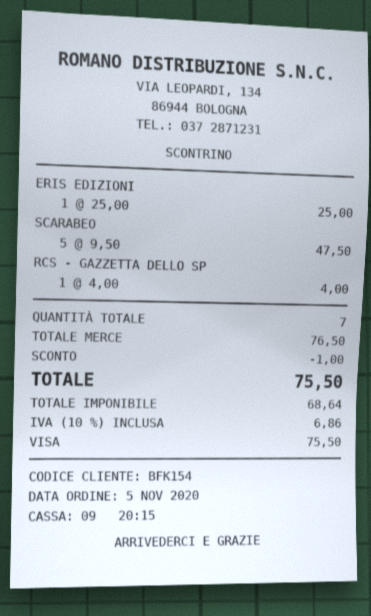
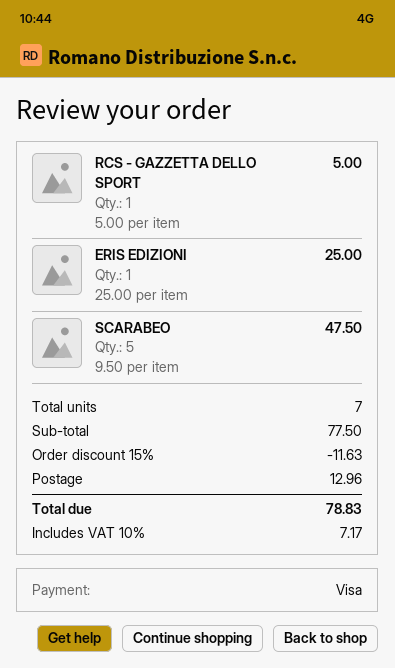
RCS - GAZZETTA DELLO SP: 1 x 4.00 = 4.00 -> 1 x 5.00 = 5.00
subtotal: 76.50 -> 77.50
discount: 1.00 -> 11.63
shipping: none -> 12.96
tax: 10% = 6.86 -> 10% = 7.17
total: 75.50 -> 78.83

